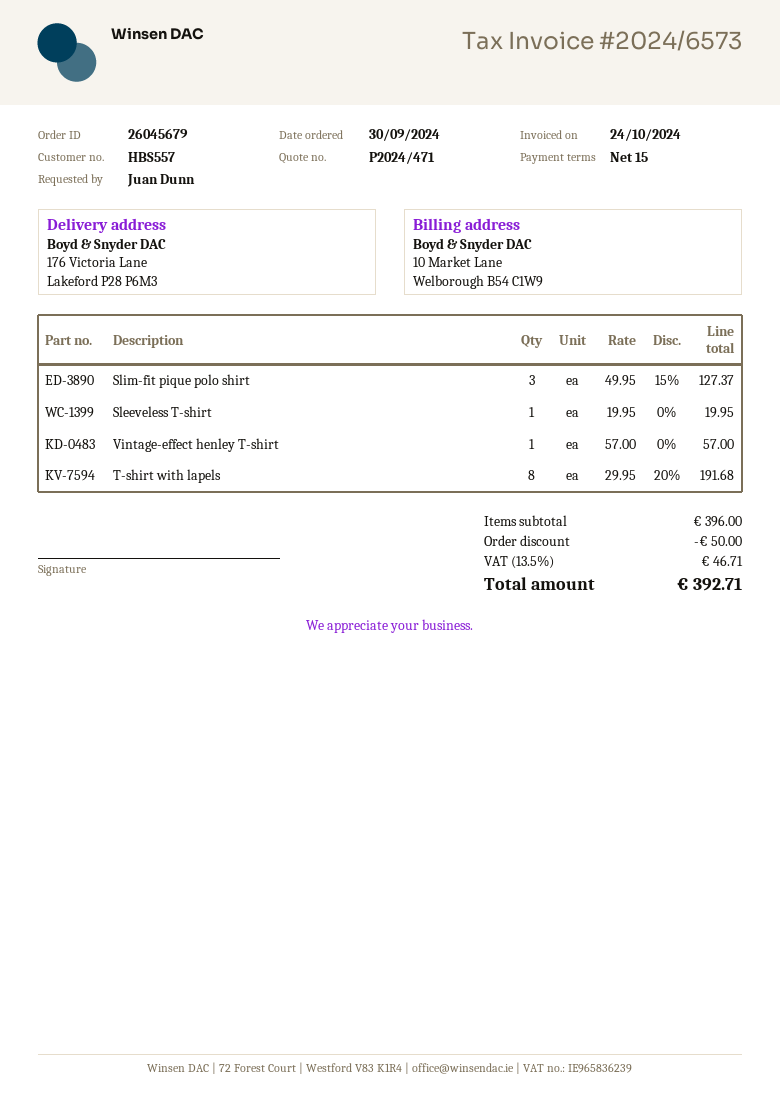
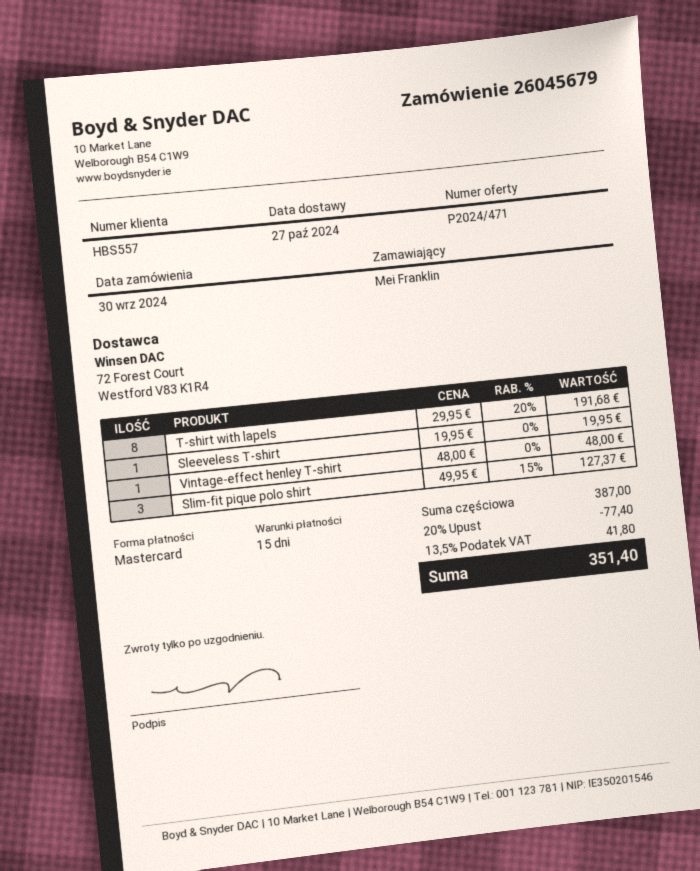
ordered by: Juan Dunn -> Mei Franklin
Vintage-effect henley T-shirt: 1 x 57.00 = 57.00 -> 1 x 48.00 = 48.00
subtotal: 396.00 -> 387.00
discount: 50.00 -> 77.40
tax: 13.5% = 46.71 -> 13.5% = 41.80
total: 392.71 -> 351.40

